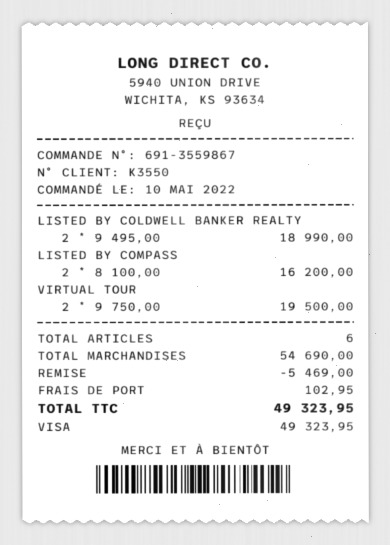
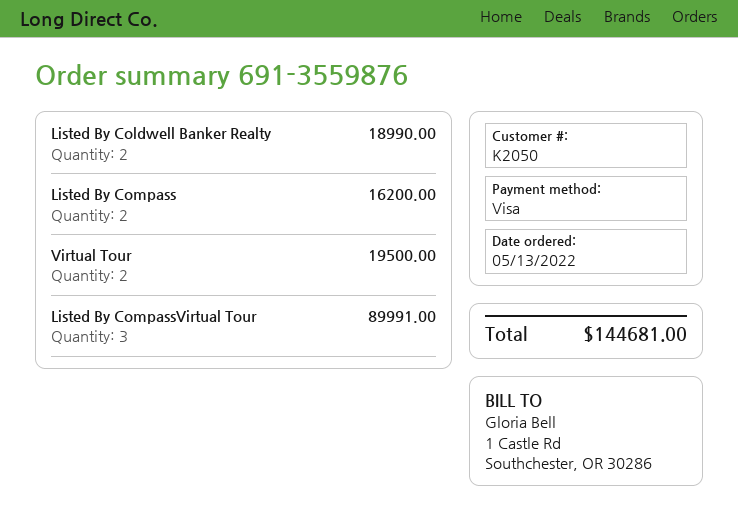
order number: 691-3559867 -> 691-3559876
order date: 2022-05-10 -> 2022-05-13
customer number: K3550 -> K2050
Listed By CompassVirtual Tour: none -> 3 for 89991.00
discount: 5469.00 -> none
shipping: 102.95 -> none
total: 49323.95 -> 144681.00

